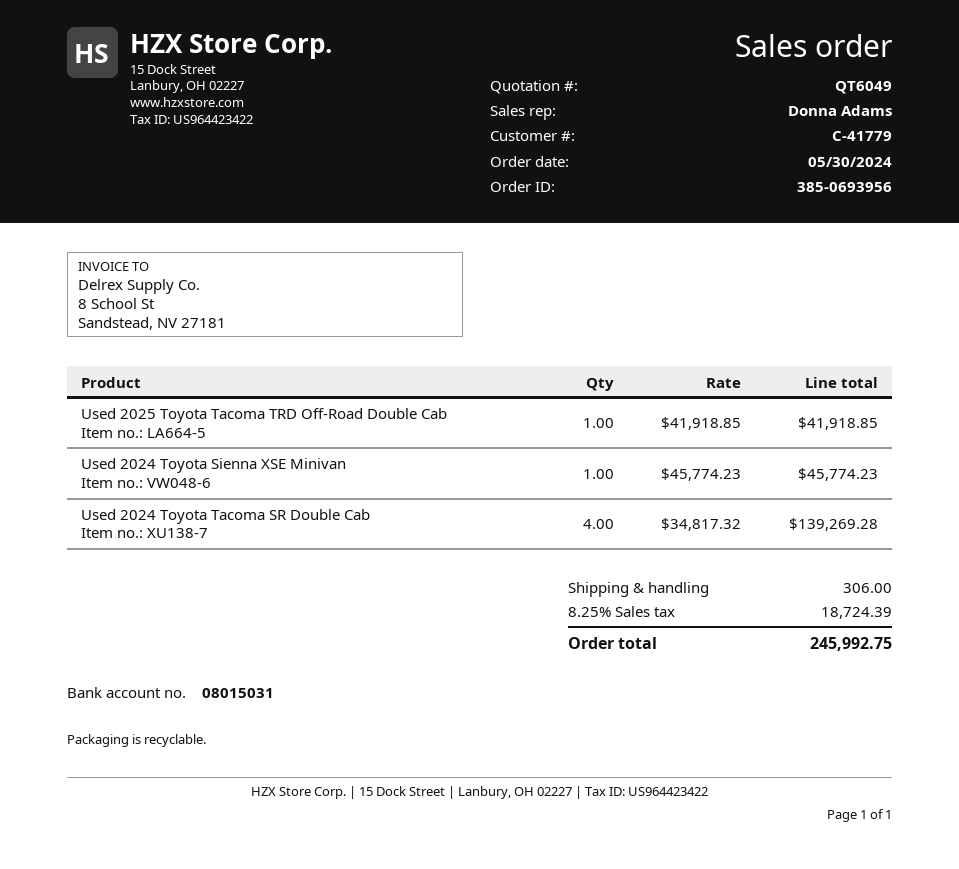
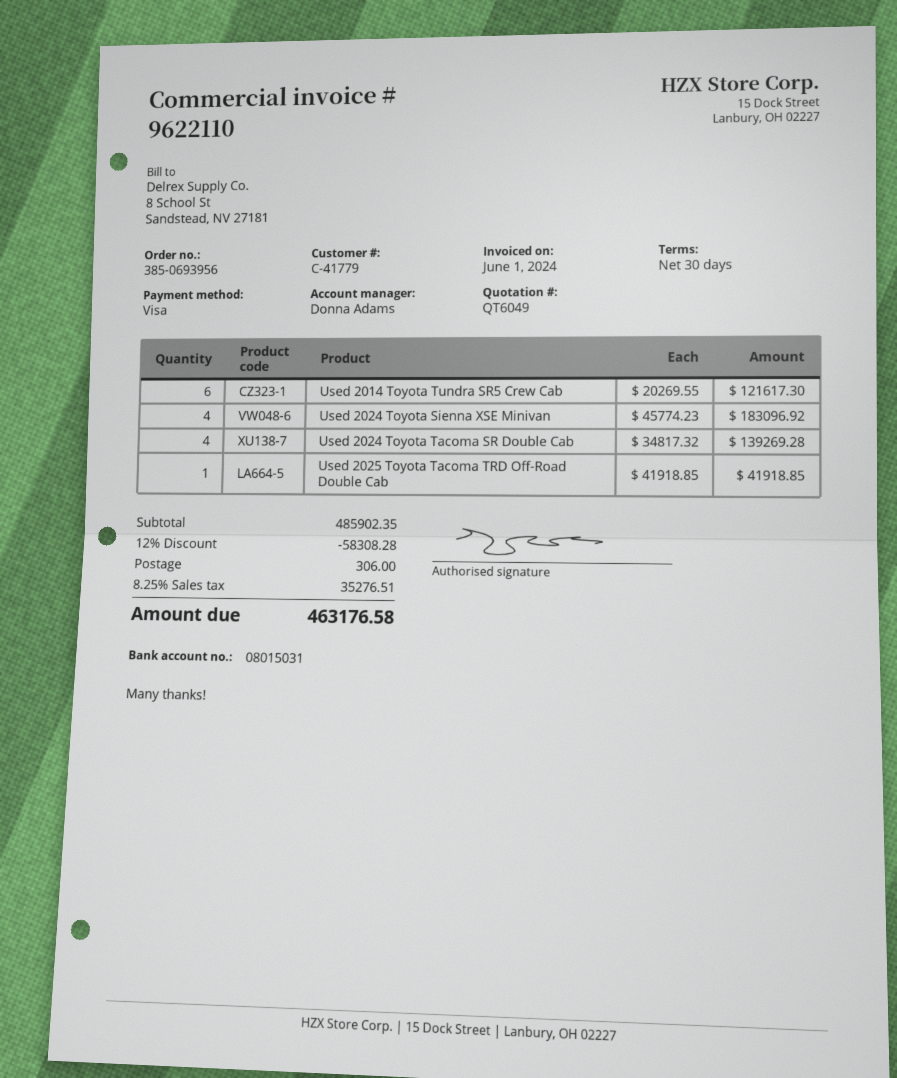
Used 2024 Toyota Sienna XSE Minivan: 1 x 45774.23 = 45774.23 -> 4 x 45774.23 = 183096.92
Used 2014 Toyota Tundra SR5 Crew Cab: none -> 6 x 20269.55 = 121617.30
discount: none -> 12% = 58308.28
tax: 8.25% = 18724.39 -> 8.25% = 35276.51
total: 245992.75 -> 463176.58

